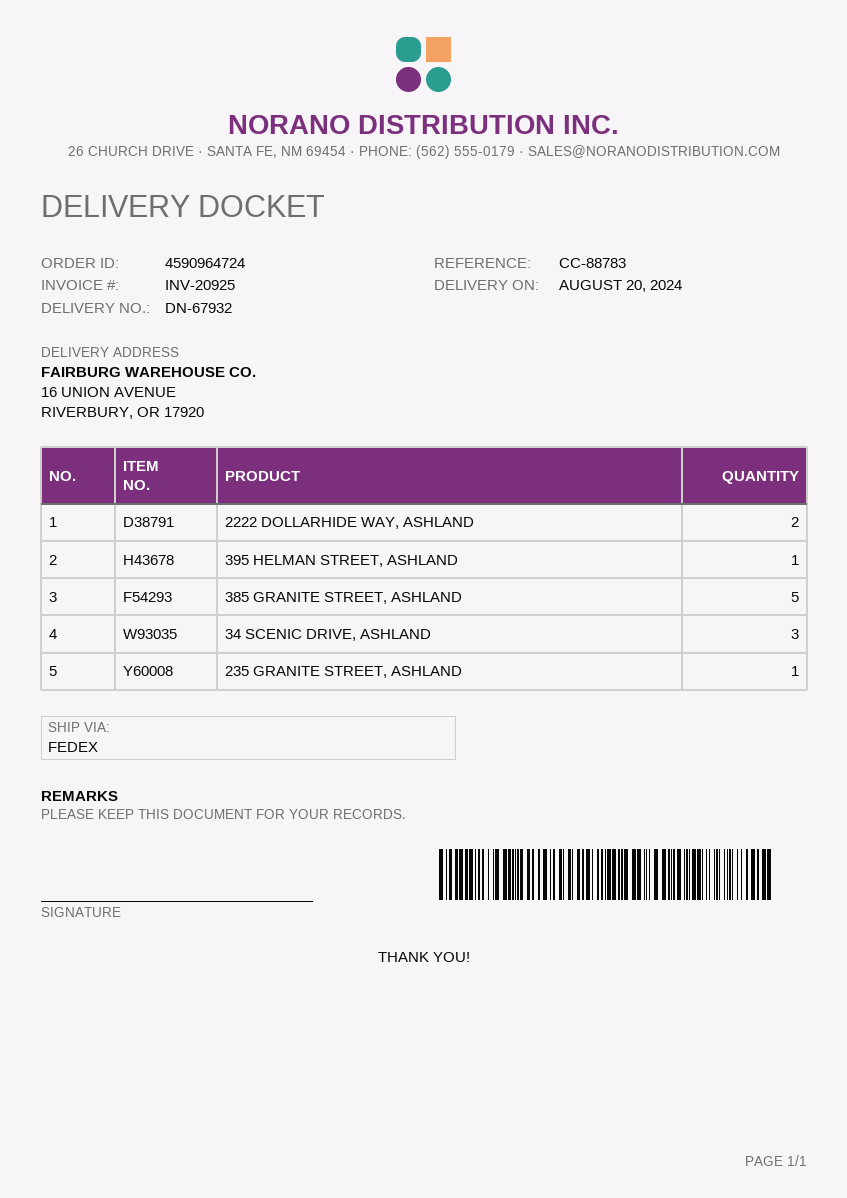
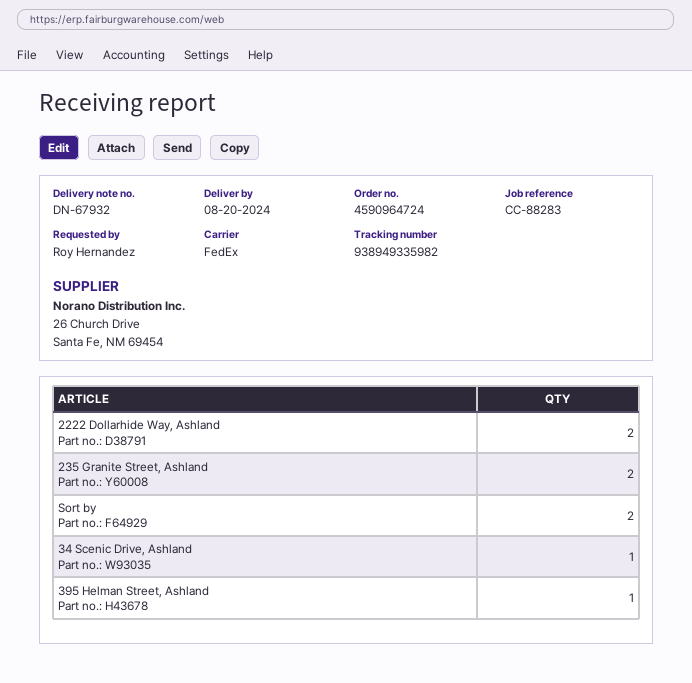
reference: CC-88783 -> CC-88283
385 GRANITE STREET, ASHLAND: 5 -> none
34 SCENIC DRIVE, ASHLAND: 3 -> 1
235 GRANITE STREET, ASHLAND: 1 -> 2
Sort by: none -> 2

